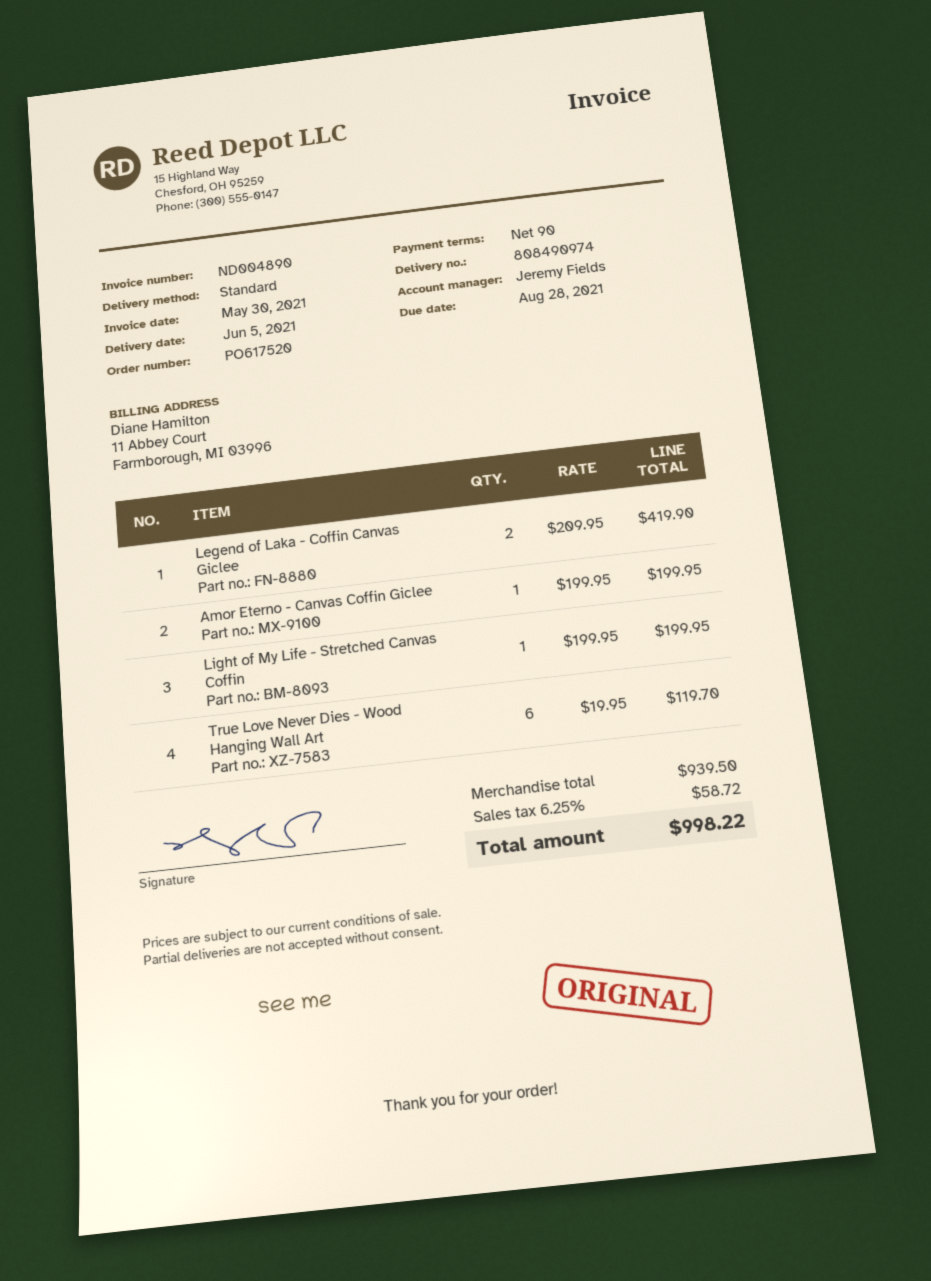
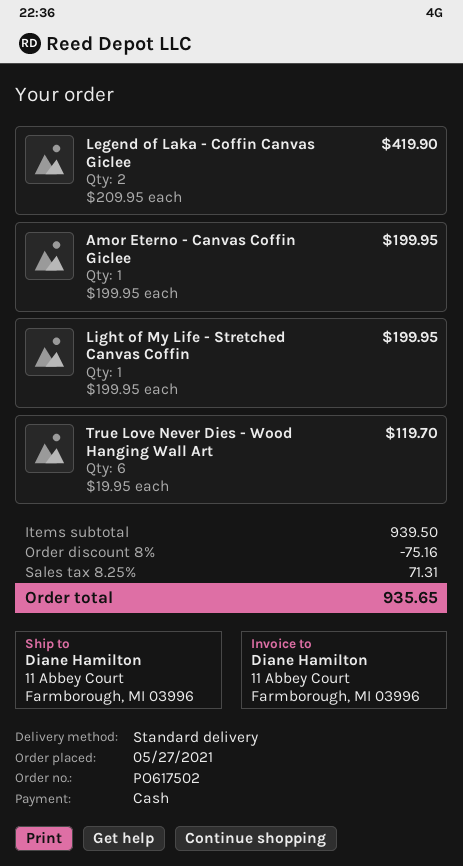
order number: PO617520 -> PO617502
discount: none -> 8% = 75.16
tax: 6.25% = 58.72 -> 8.25% = 71.31
total: 998.22 -> 935.65

